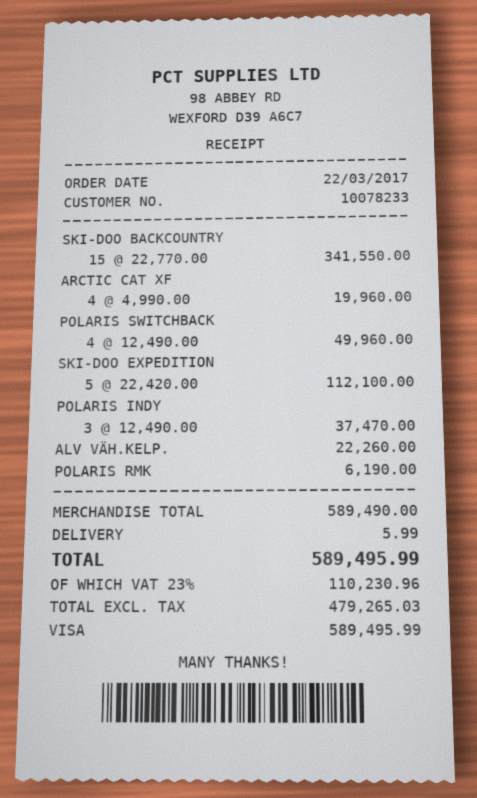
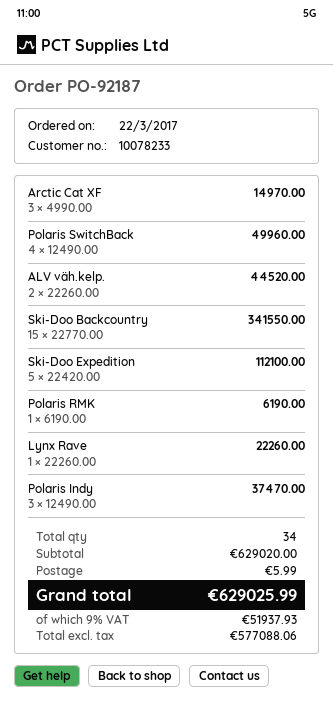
ARCTIC CAT XF: 4 x 4990.00 = 19960.00 -> 3 x 4990.00 = 14970.00
ALV VÄH.KELP.: 1 x 22260.00 = 22260.00 -> 2 x 22260.00 = 44520.00
Lynx Rave: none -> 1 x 22260.00 = 22260.00
subtotal: 589490.00 -> 629020.00
net: 479265.03 -> 577088.06
tax: 23% = 110230.96 -> 9% = 51937.93
total: 589495.99 -> 629025.99

